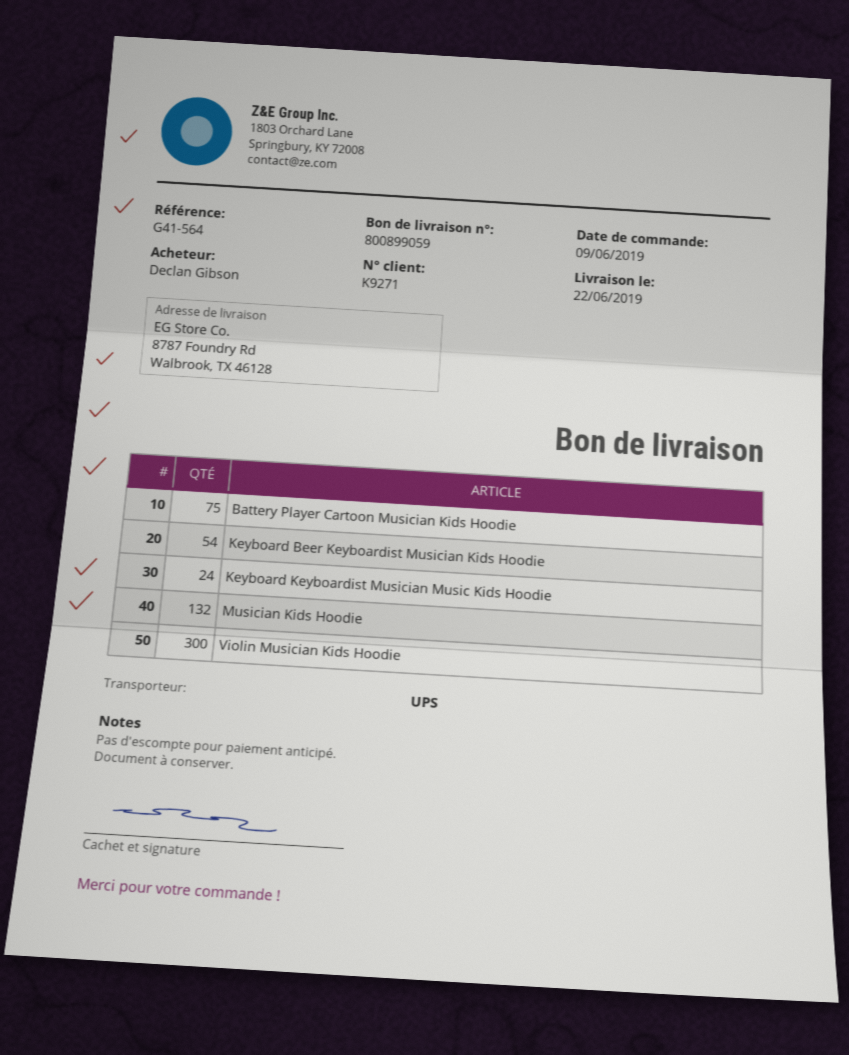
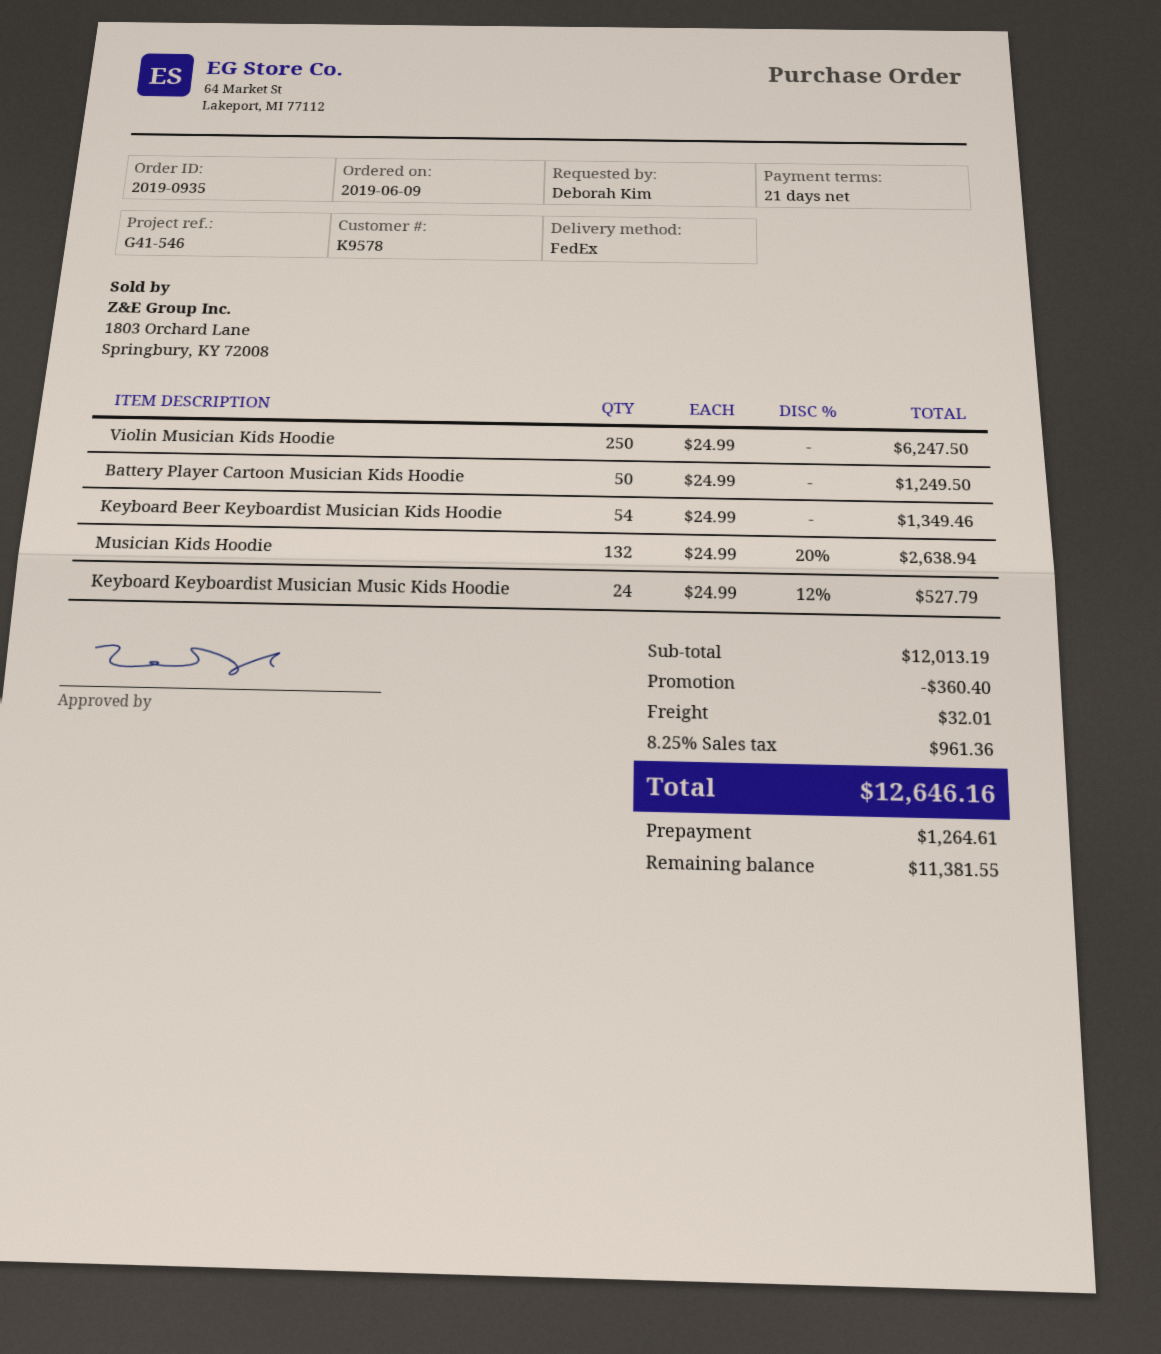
customer number: K9271 -> K9578
reference: G41-564 -> G41-546
ordered by: Declan Gibson -> Deborah Kim
shipping method: UPS -> FedEx
Battery Player Cartoon Musician Kids Hoodie: 75 -> 50
Violin Musician Kids Hoodie: 300 -> 250

